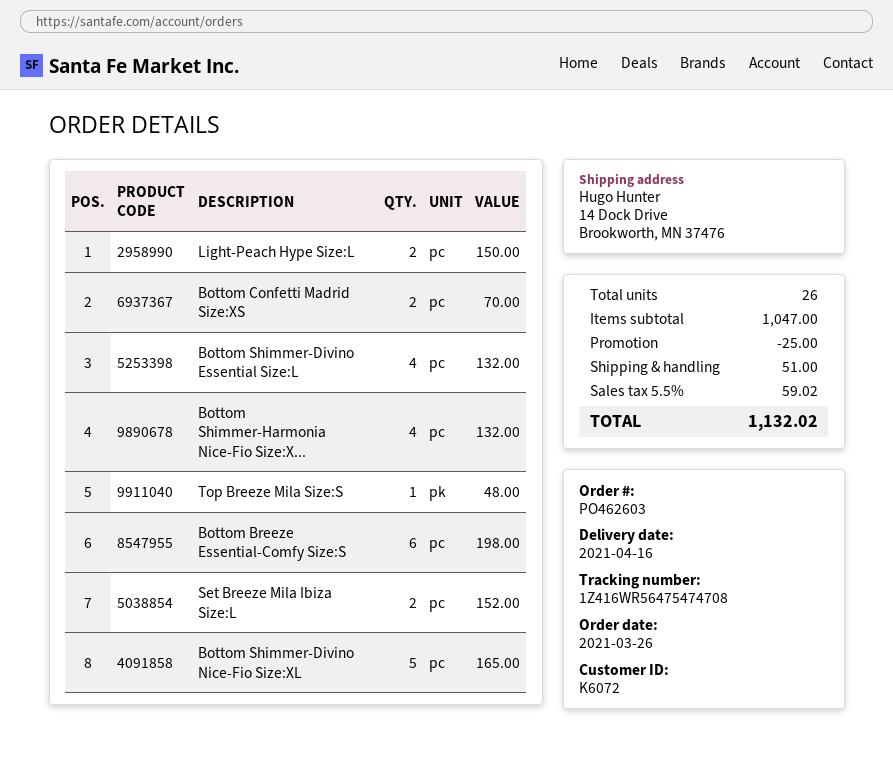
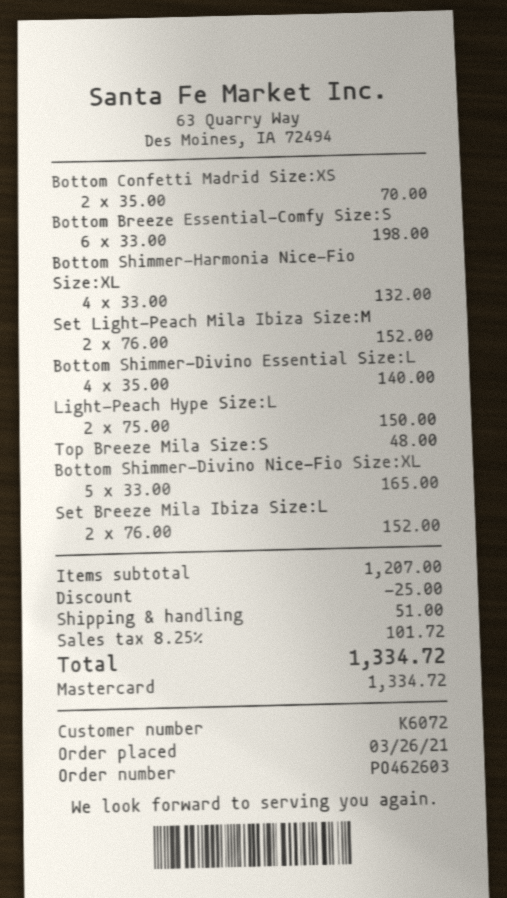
Bottom Shimmer-Divino Essential Size:L: 4 for 132.00 -> 4 for 140.00
Set Light-Peach Mila Ibiza Size:M: none -> 2 for 152.00
subtotal: 1047.00 -> 1207.00
tax: 5.5% = 59.02 -> 8.25% = 101.72
total: 1132.02 -> 1334.72

